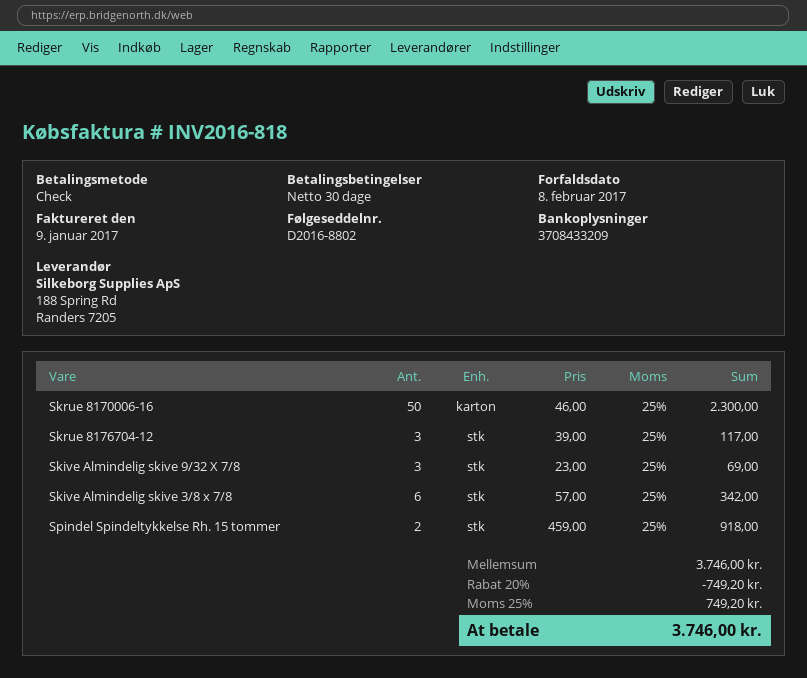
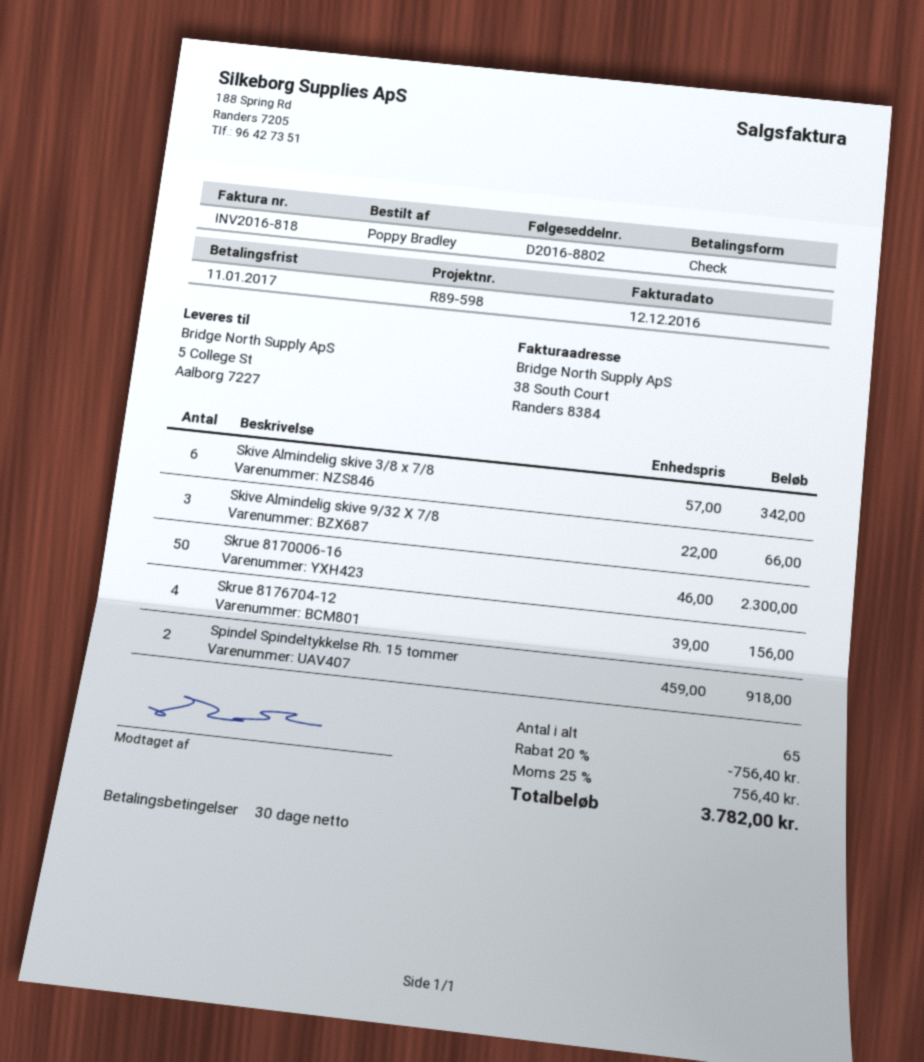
invoice date: 2017-01-09 -> 2016-12-12
due date: 2017-02-08 -> 2017-01-11
Skrue 8176704-12: 3 x 39.00 = 117.00 -> 4 x 39.00 = 156.00
Skive Almindelig skive 9/32 X 7/8: 3 x 23.00 = 69.00 -> 3 x 22.00 = 66.00
discount: 20% = 749.20 -> 20% = 756.40
tax: 25% = 749.20 -> 25% = 756.40
total: 3746.00 -> 3782.00

